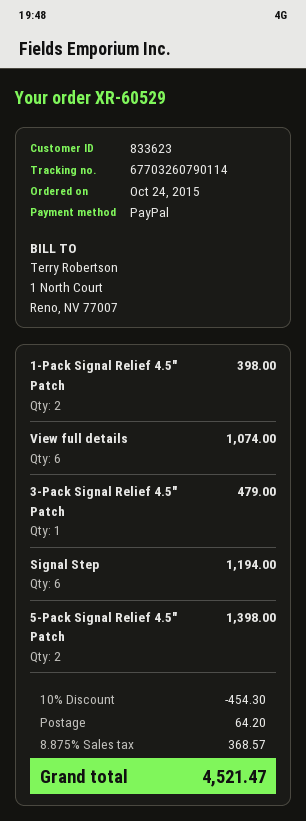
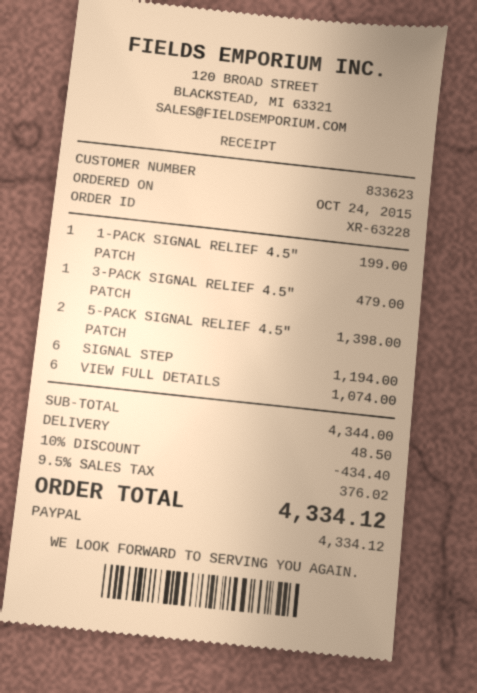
order number: XR-60529 -> XR-63228
1-Pack Signal Relief 4.5" Patch: 2 for 398.00 -> 1 for 199.00
discount: 10% = 454.30 -> 10% = 434.40
shipping: 64.20 -> 48.50
tax: 8.875% = 368.57 -> 9.5% = 376.02
total: 4521.47 -> 4334.12

